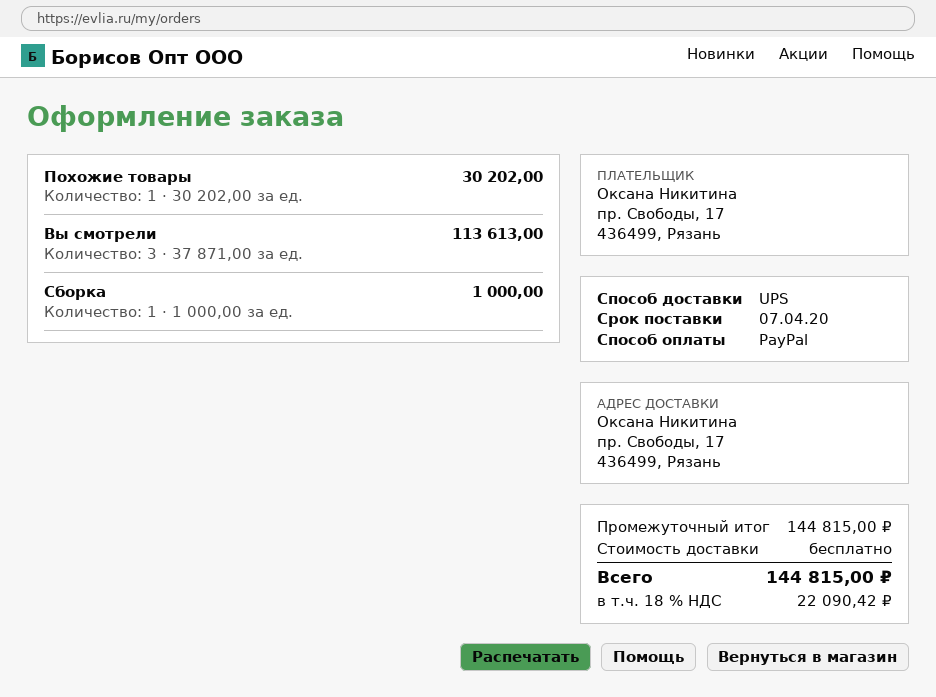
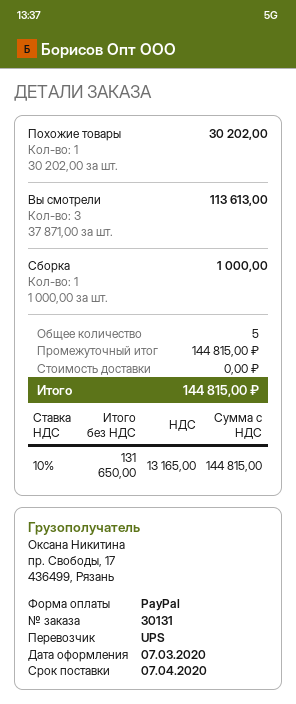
tax: 18% = 22090.42 -> 10% = 13165.00

